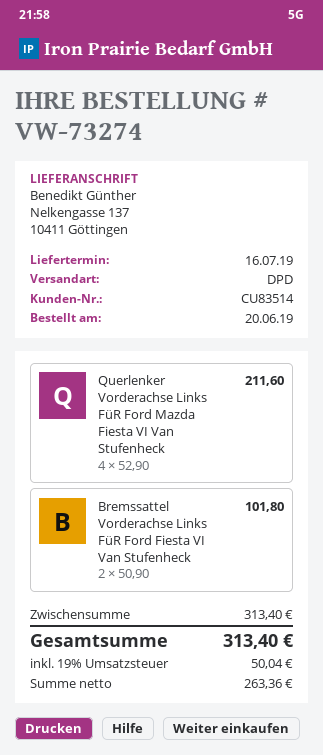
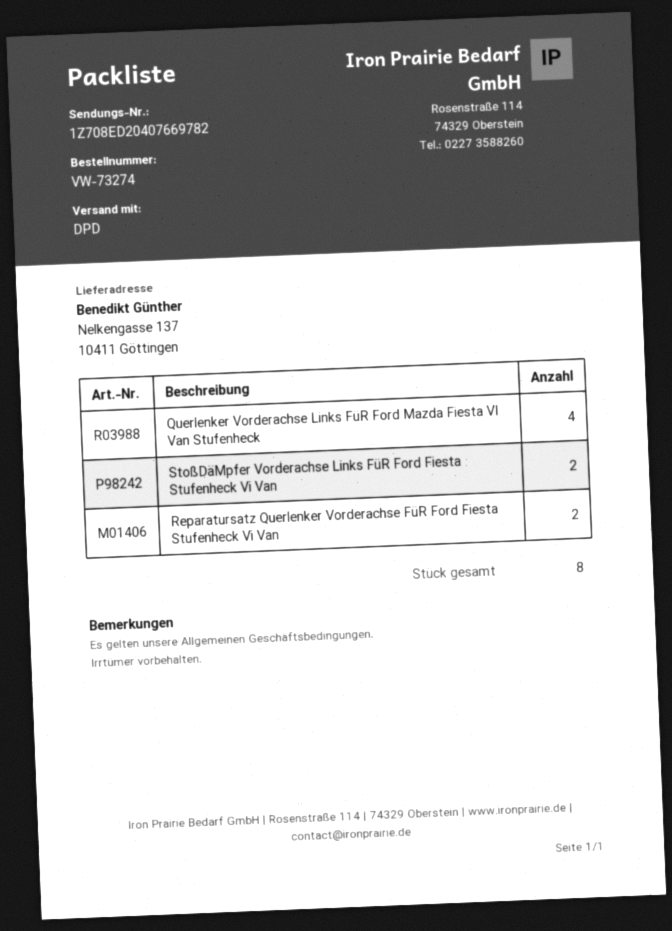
Bremssattel Vorderachse Links FüR Ford Fiesta VI Van Stufenheck: 2 -> none
StoßDäMpfer Vorderachse Links FüR Ford Fiesta Stufenheck Vi Van: none -> 2
Reparatursatz Querlenker Vorderachse FüR Ford Fiesta Stufenheck Vi Van: none -> 2

